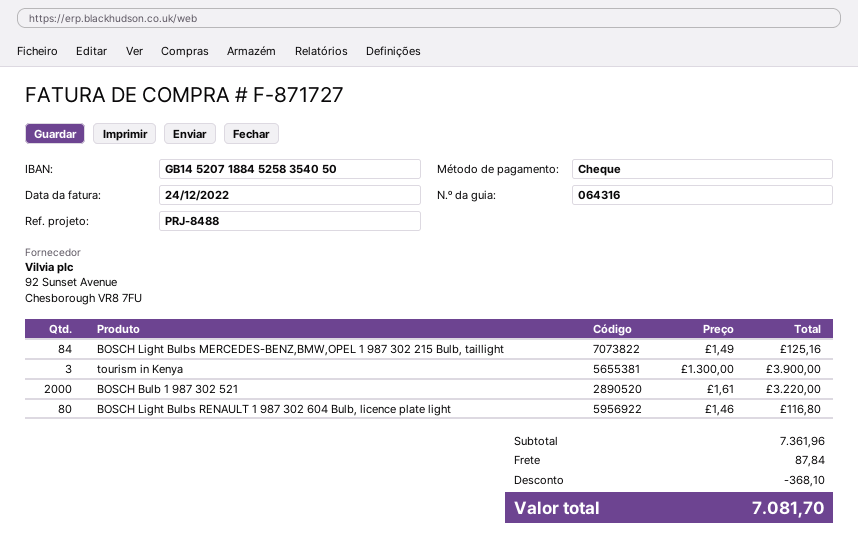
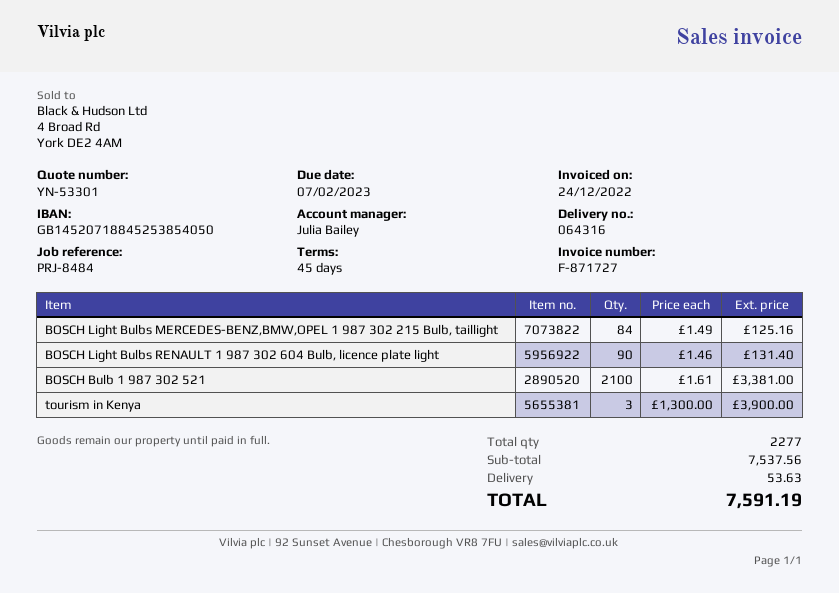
reference: PRJ-8488 -> PRJ-8484
bank account: GB14520718845258354050 -> GB14520718845253854050
BOSCH Bulb 1 987 302 521: 2000 x 1.61 = 3220.00 -> 2100 x 1.61 = 3381.00
BOSCH Light Bulbs RENAULT 1 987 302 604 Bulb, licence plate light: 80 x 1.46 = 116.80 -> 90 x 1.46 = 131.40
subtotal: 7361.96 -> 7537.56
discount: 368.10 -> none
shipping: 87.84 -> 53.63
total: 7081.70 -> 7591.19

